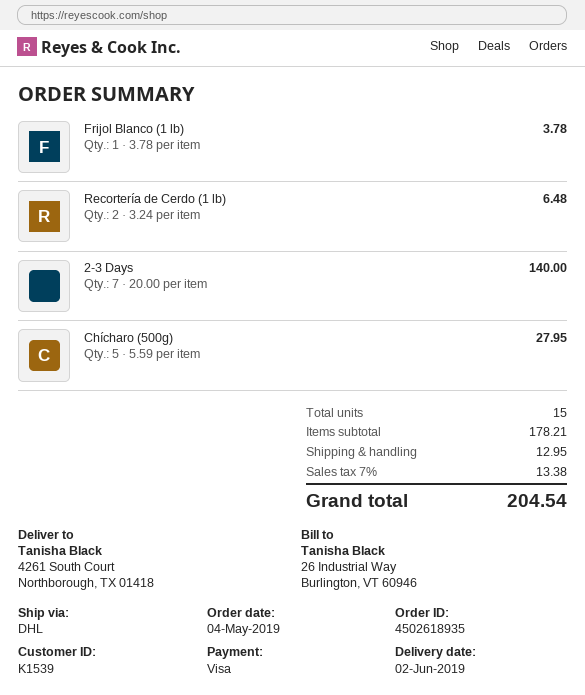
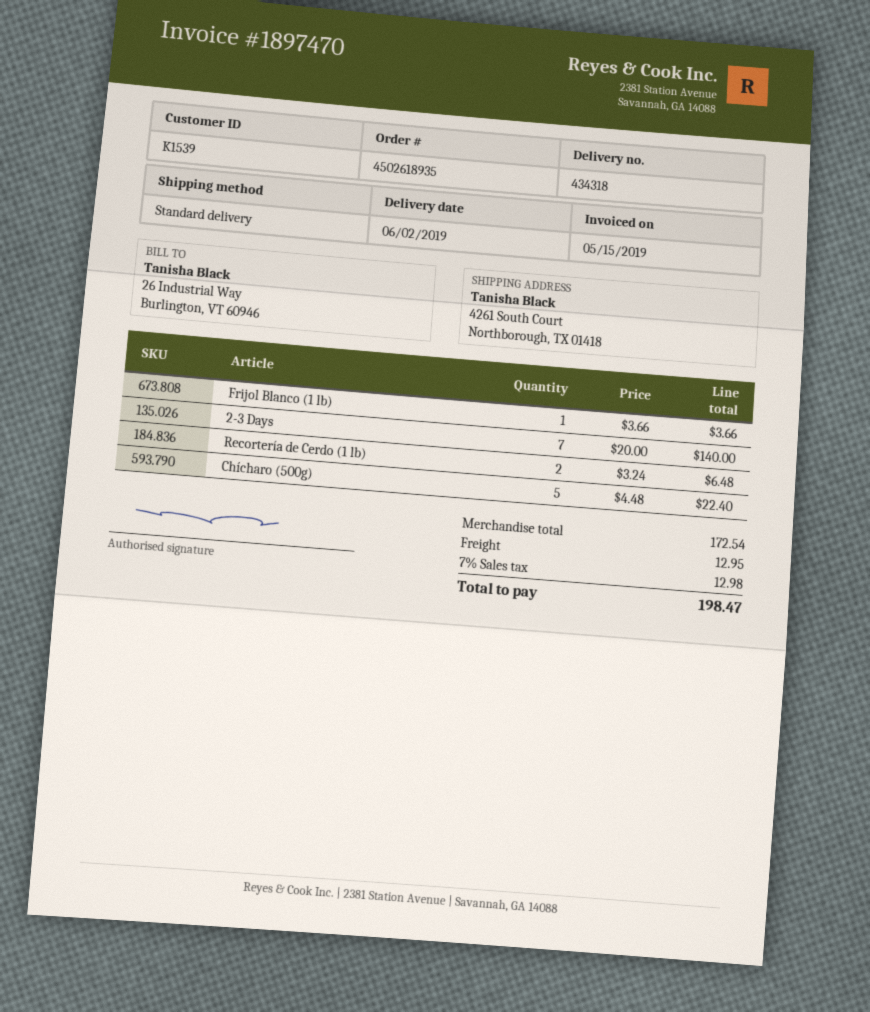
shipping method: DHL -> standard
Frijol Blanco (1 lb): 1 x 3.78 = 3.78 -> 1 x 3.66 = 3.66
Chícharo (500g): 5 x 5.59 = 27.95 -> 5 x 4.48 = 22.40
subtotal: 178.21 -> 172.54
tax: 7% = 13.38 -> 7% = 12.98
total: 204.54 -> 198.47

